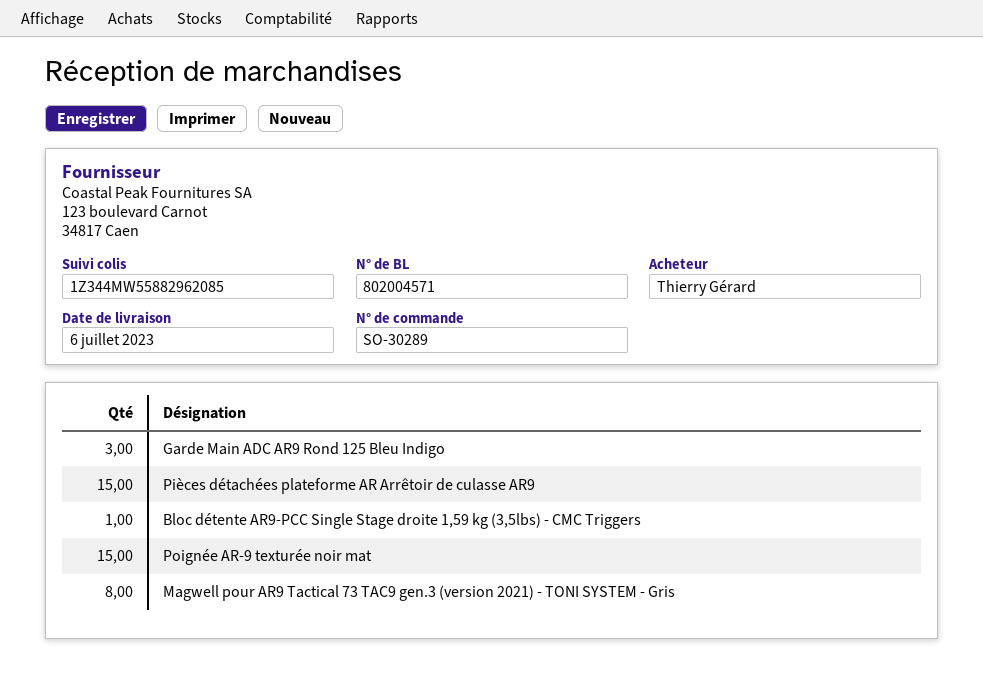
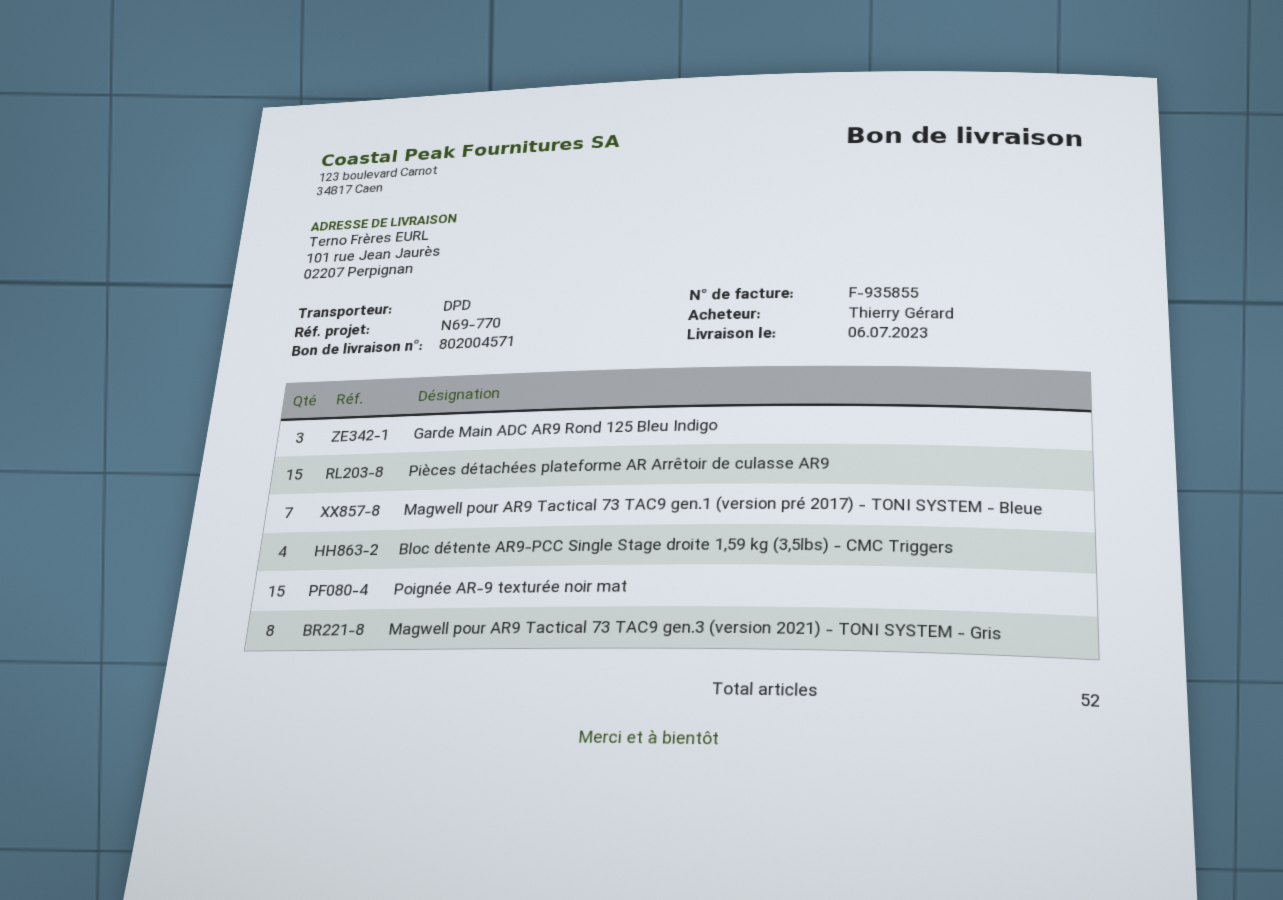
Bloc détente AR9-PCC Single Stage droite 1,59 kg (3,5lbs) - CMC Triggers: 1 -> 4
Magwell pour AR9 Tactical 73 TAC9 gen.1 (version pré 2017) - TONI SYSTEM - Bleue: none -> 7

